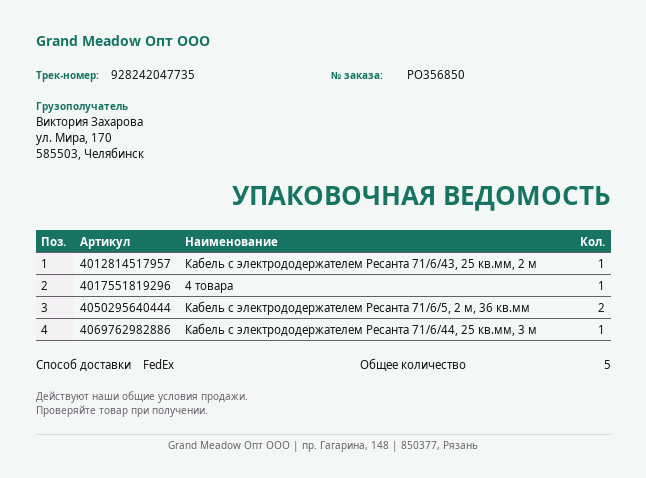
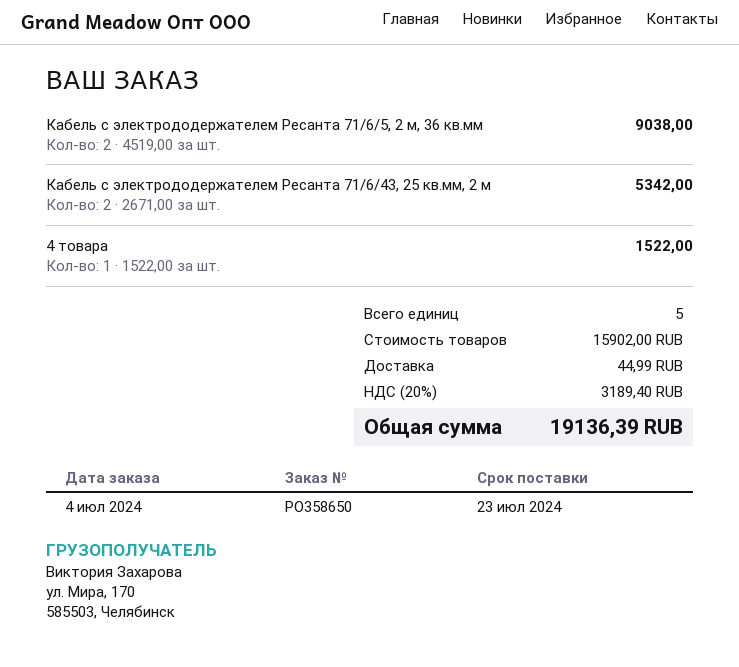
order number: PO356850 -> PO358650
Кабель с электрододержателем Ресанта 71/6/43, 25 кв.мм, 2 м: 1 -> 2
Кабель с электрододержателем Ресанта 71/6/44, 25 кв.мм, 3 м: 1 -> none

